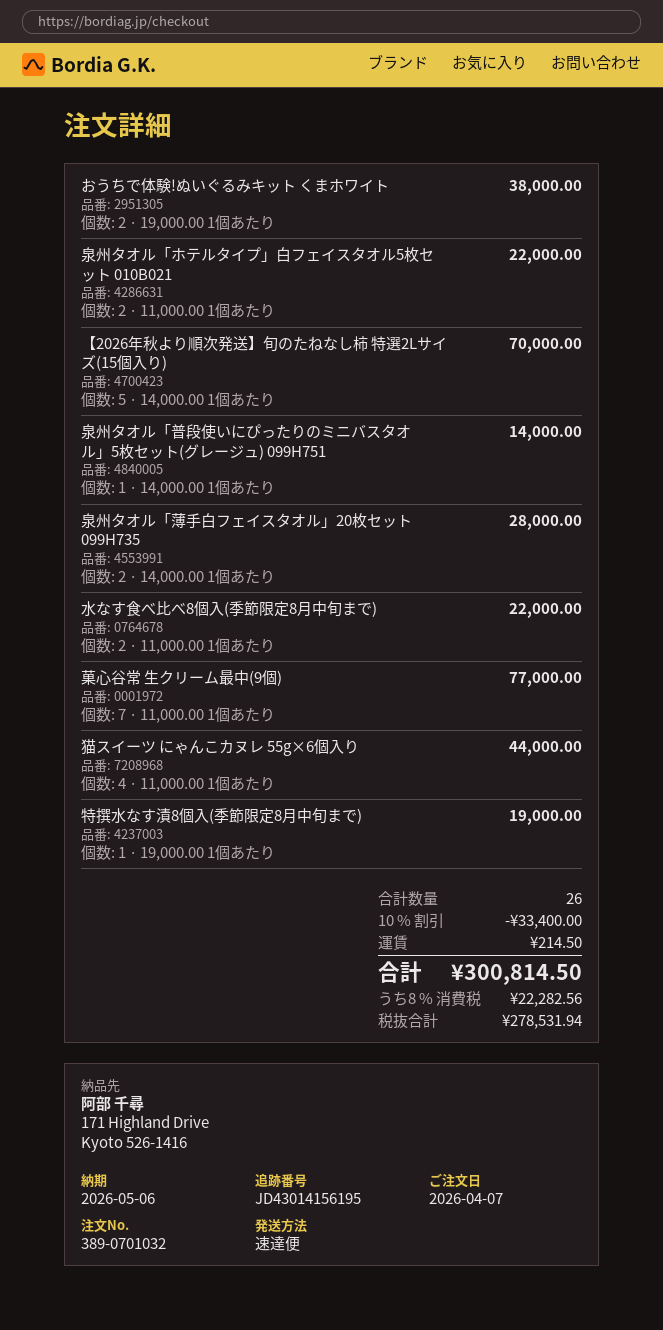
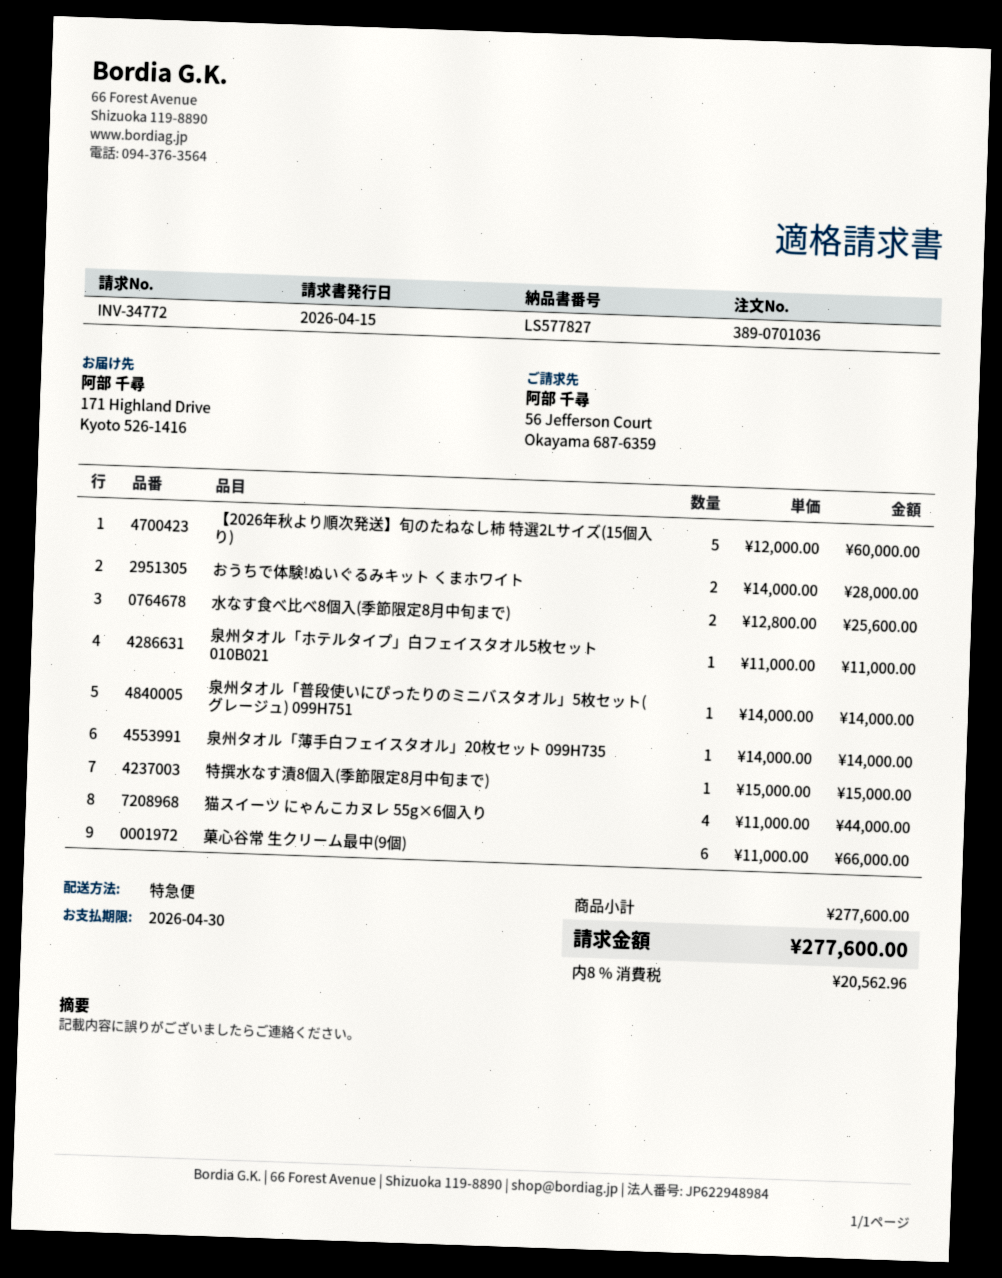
order number: 389-0701032 -> 389-0701036
おうちで体験!ぬいぐるみキット くまホワイト: 2 x 19000.00 = 38000.00 -> 2 x 14000.00 = 28000.00
泉州タオル「ホテルタイプ」白フェイスタオル5枚セット 010B021: 2 x 11000.00 = 22000.00 -> 1 x 11000.00 = 11000.00
【2026年秋より順次発送】旬のたねなし柿 特選2Lサイズ(15個入り): 5 x 14000.00 = 70000.00 -> 5 x 12000.00 = 60000.00
泉州タオル「薄手白フェイスタオル」20枚セット 099H735: 2 x 14000.00 = 28000.00 -> 1 x 14000.00 = 14000.00
水なす食べ比べ8個入(季節限定8月中旬まで): 2 x 11000.00 = 22000.00 -> 2 x 12800.00 = 25600.00
菓心谷常 生クリーム最中(9個): 7 x 11000.00 = 77000.00 -> 6 x 11000.00 = 66000.00
特撰水なす漬8個入(季節限定8月中旬まで): 1 x 19000.00 = 19000.00 -> 1 x 15000.00 = 15000.00
discount: 10% = 33400.00 -> none
shipping: 214.50 -> none
tax: 8% = 22282.56 -> 8% = 20562.96
total: 300814.50 -> 277600.00

